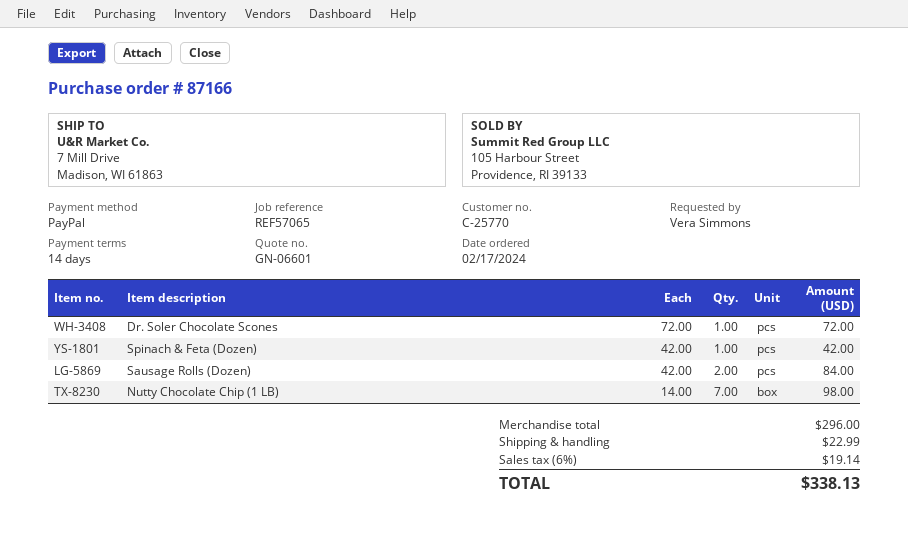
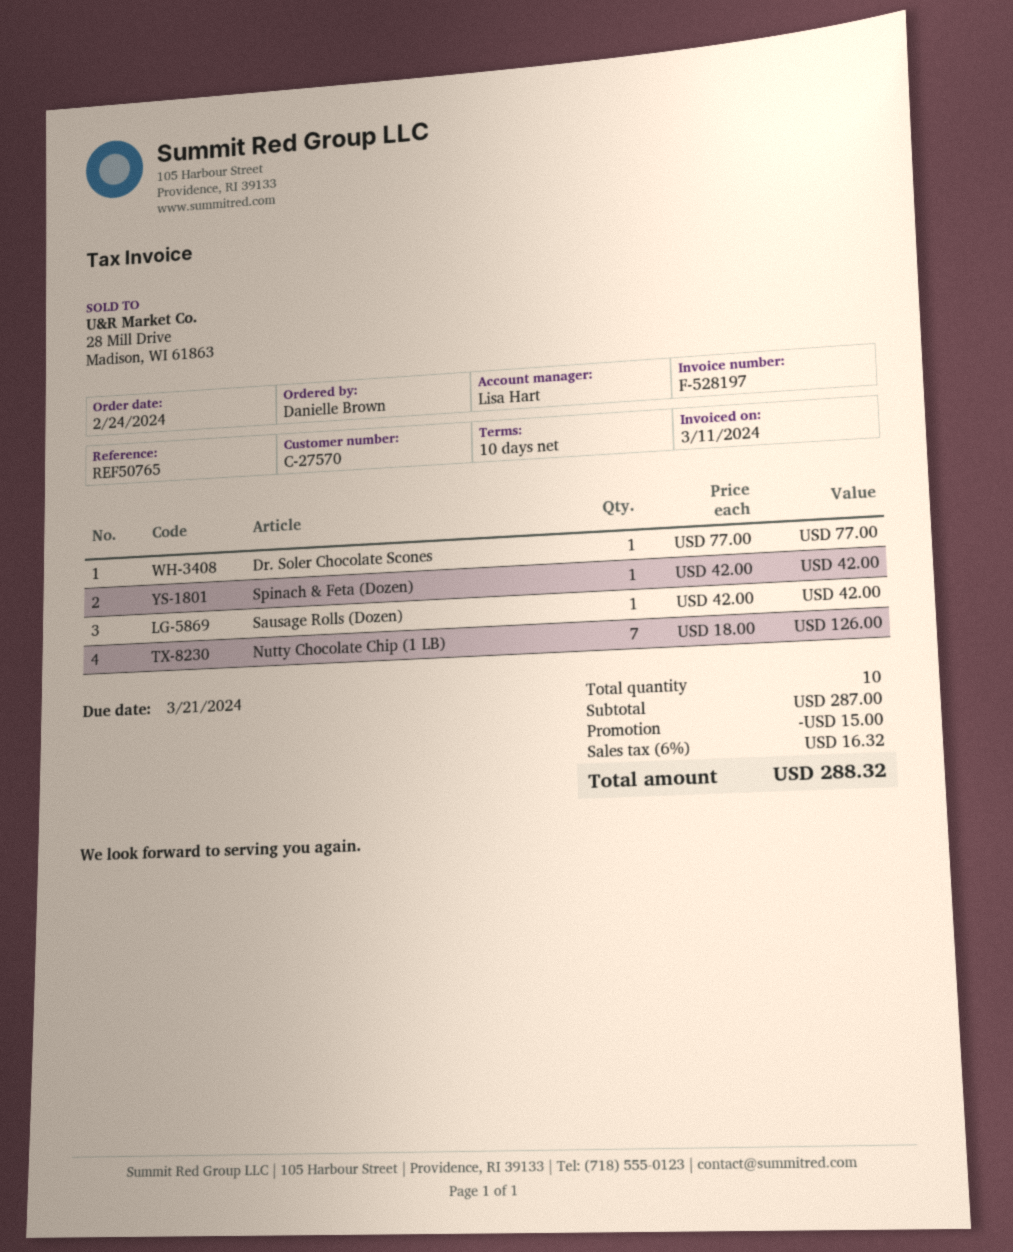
order date: 2024-02-17 -> 2024-02-24
payment terms: 14 days -> 10 days
customer number: C-25770 -> C-27570
reference: REF57065 -> REF50765
ordered by: Vera Simmons -> Danielle Brown
Dr. Soler Chocolate Scones: 1 x 72.00 = 72.00 -> 1 x 77.00 = 77.00
Sausage Rolls (Dozen): 2 x 42.00 = 84.00 -> 1 x 42.00 = 42.00
Nutty Chocolate Chip (1 LB): 7 x 14.00 = 98.00 -> 7 x 18.00 = 126.00
subtotal: 296.00 -> 287.00
discount: none -> 15.00
shipping: 22.99 -> none
tax: 6% = 19.14 -> 6% = 16.32
total: 338.13 -> 288.32

